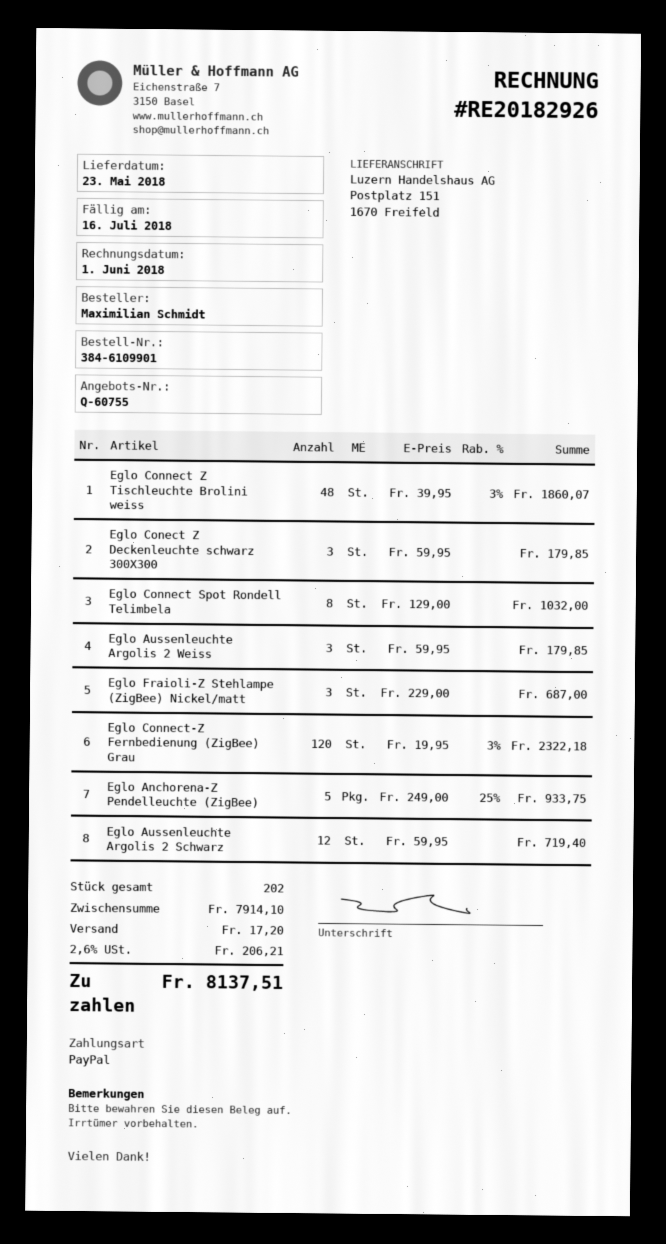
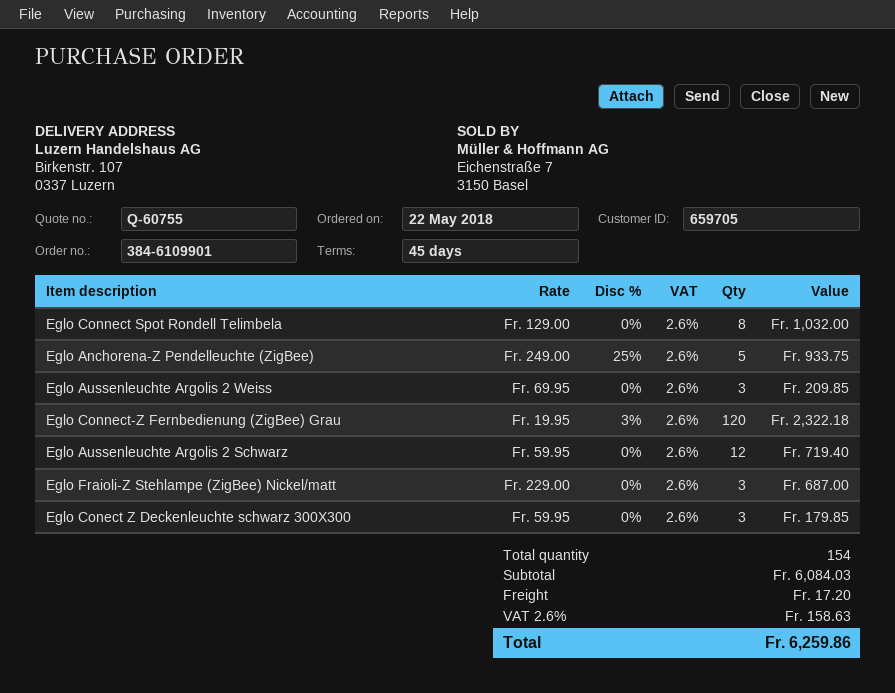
ship to: Postplatz 151, 1670 Freifeld -> Birkenstr. 107, 0337 Luzern
Eglo Connect Z Tischleuchte Brolini weiss: 48 x 39.95 - 3% = 1860.07 -> none
Eglo Aussenleuchte Argolis 2 Weiss: 3 x 59.95 = 179.85 -> 3 x 69.95 = 209.85
total quantity: 202 -> 154
subtotal: 7914.10 -> 6084.03
tax: 2.6% = 206.21 -> 2.6% = 158.63
total: 8137.51 -> 6259.86

